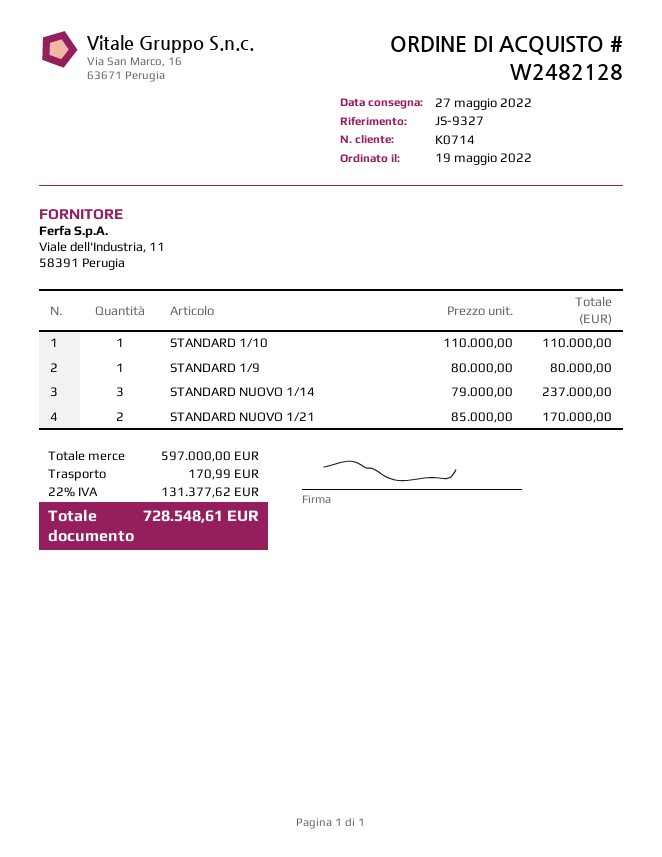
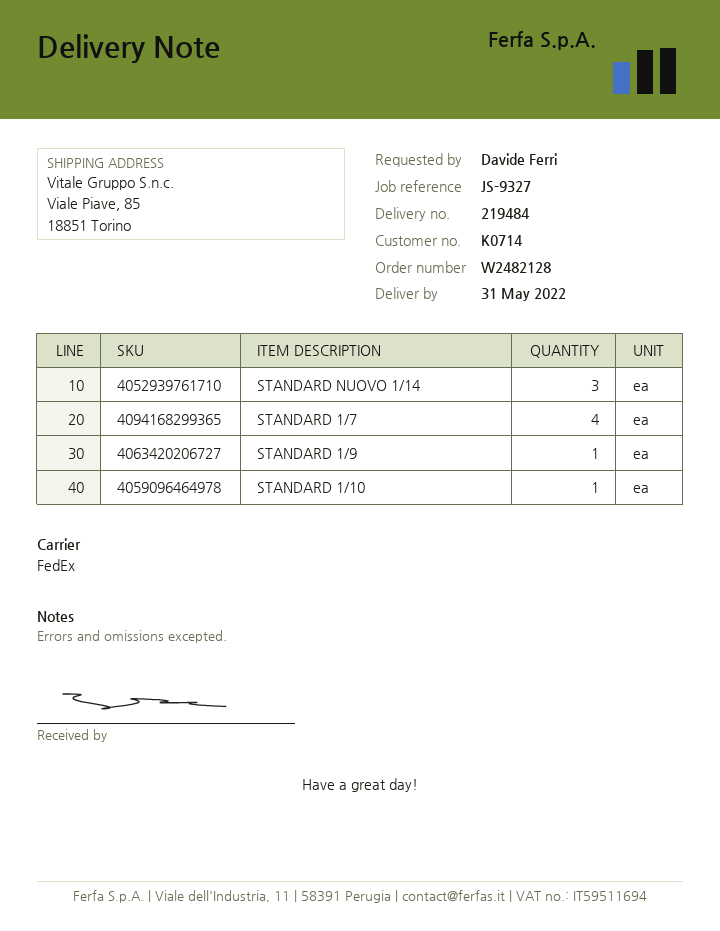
delivery date: 2022-05-27 -> 2022-05-31
STANDARD NUOVO 1/21: 2 -> none
STANDARD 1/7: none -> 4

